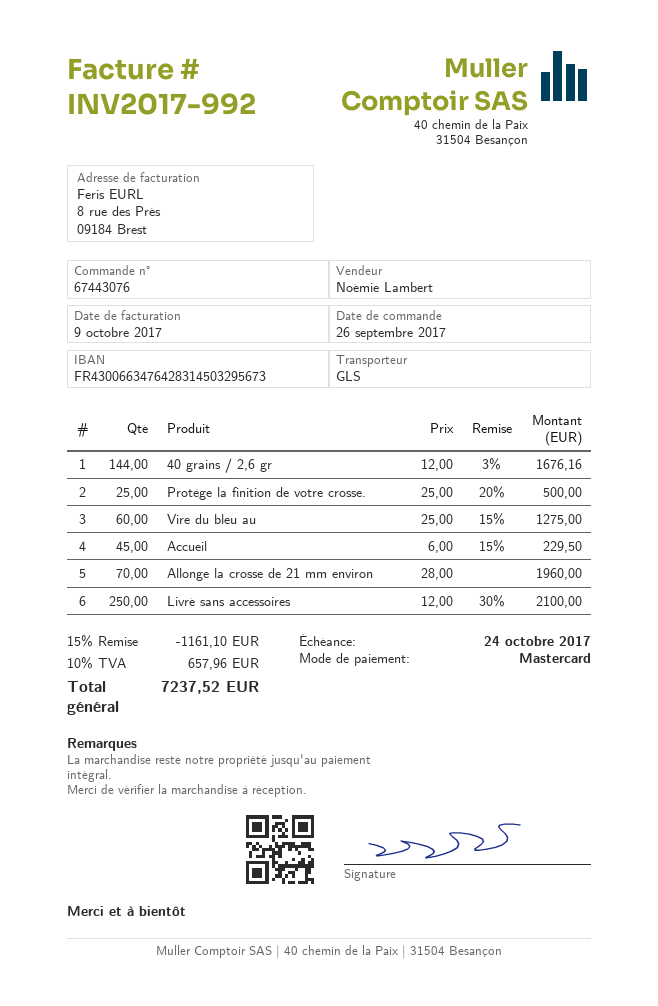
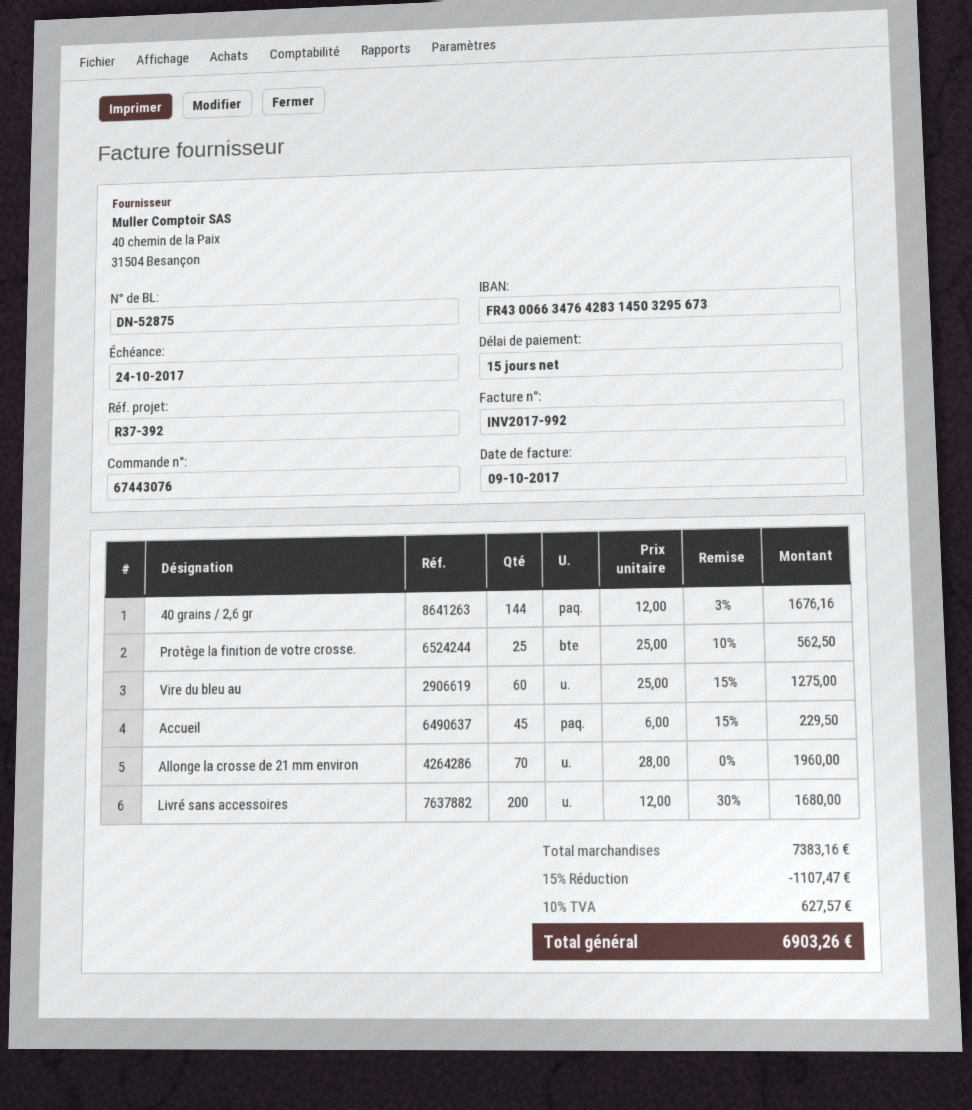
Protège la finition de votre crosse.: 25 x 25.00 - 20% = 500.00 -> 25 x 25.00 - 10% = 562.50
Livré sans accessoires: 250 x 12.00 - 30% = 2100.00 -> 200 x 12.00 - 30% = 1680.00
discount: 15% = 1161.10 -> 15% = 1107.47
tax: 10% = 657.96 -> 10% = 627.57
total: 7237.52 -> 6903.26

